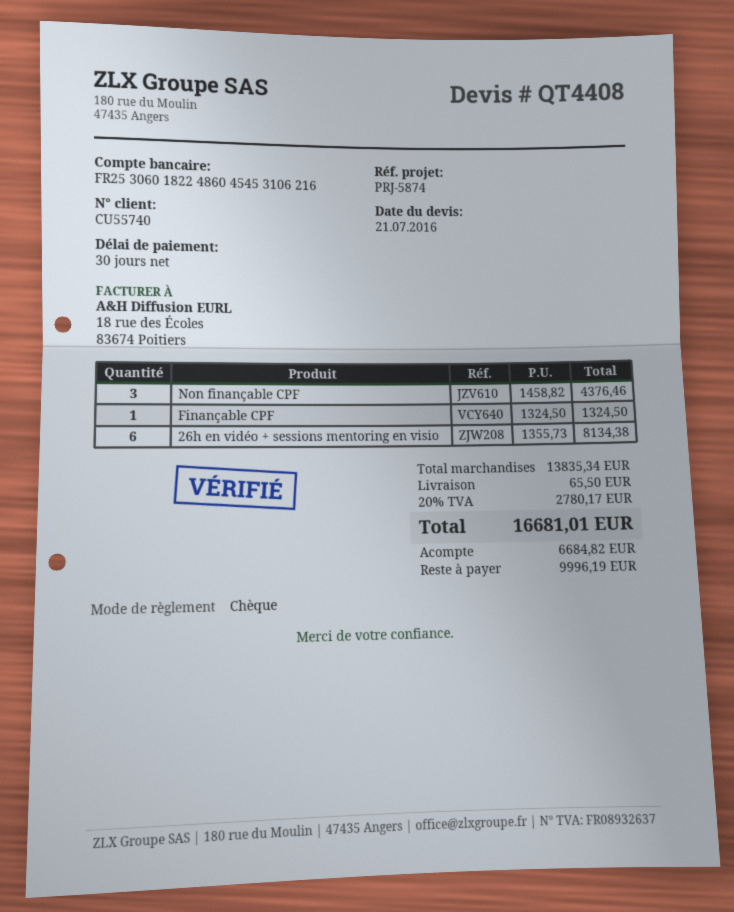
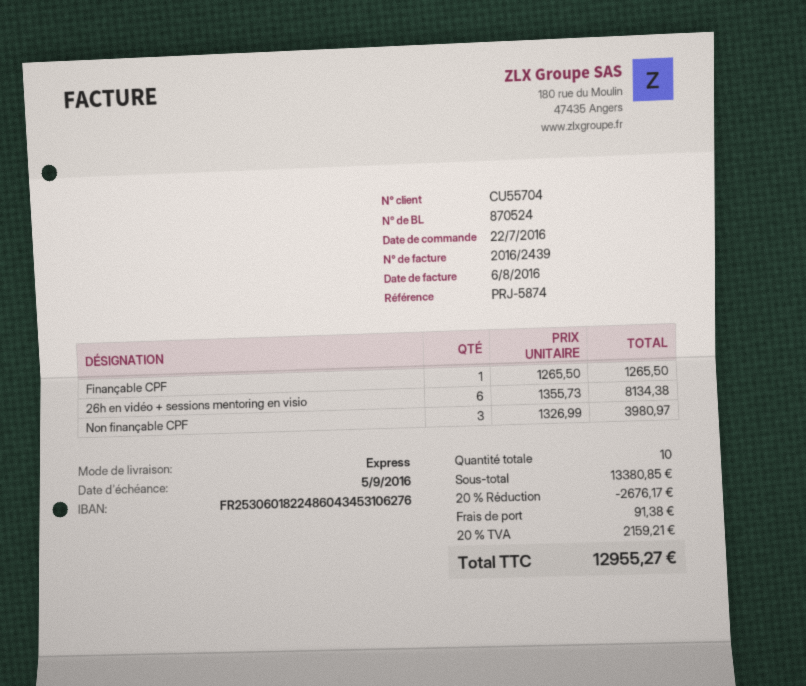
customer number: CU55740 -> CU55704
bank account: FR2530601822486045453106216 -> FR2530601822486043453106276
Non finançable CPF: 3 x 1458.82 = 4376.46 -> 3 x 1326.99 = 3980.97
Finançable CPF: 1 x 1324.50 = 1324.50 -> 1 x 1265.50 = 1265.50
subtotal: 13835.34 -> 13380.85
discount: none -> 20% = 2676.17
shipping: 65.50 -> 91.38
tax: 20% = 2780.17 -> 20% = 2159.21
total: 16681.01 -> 12955.27

